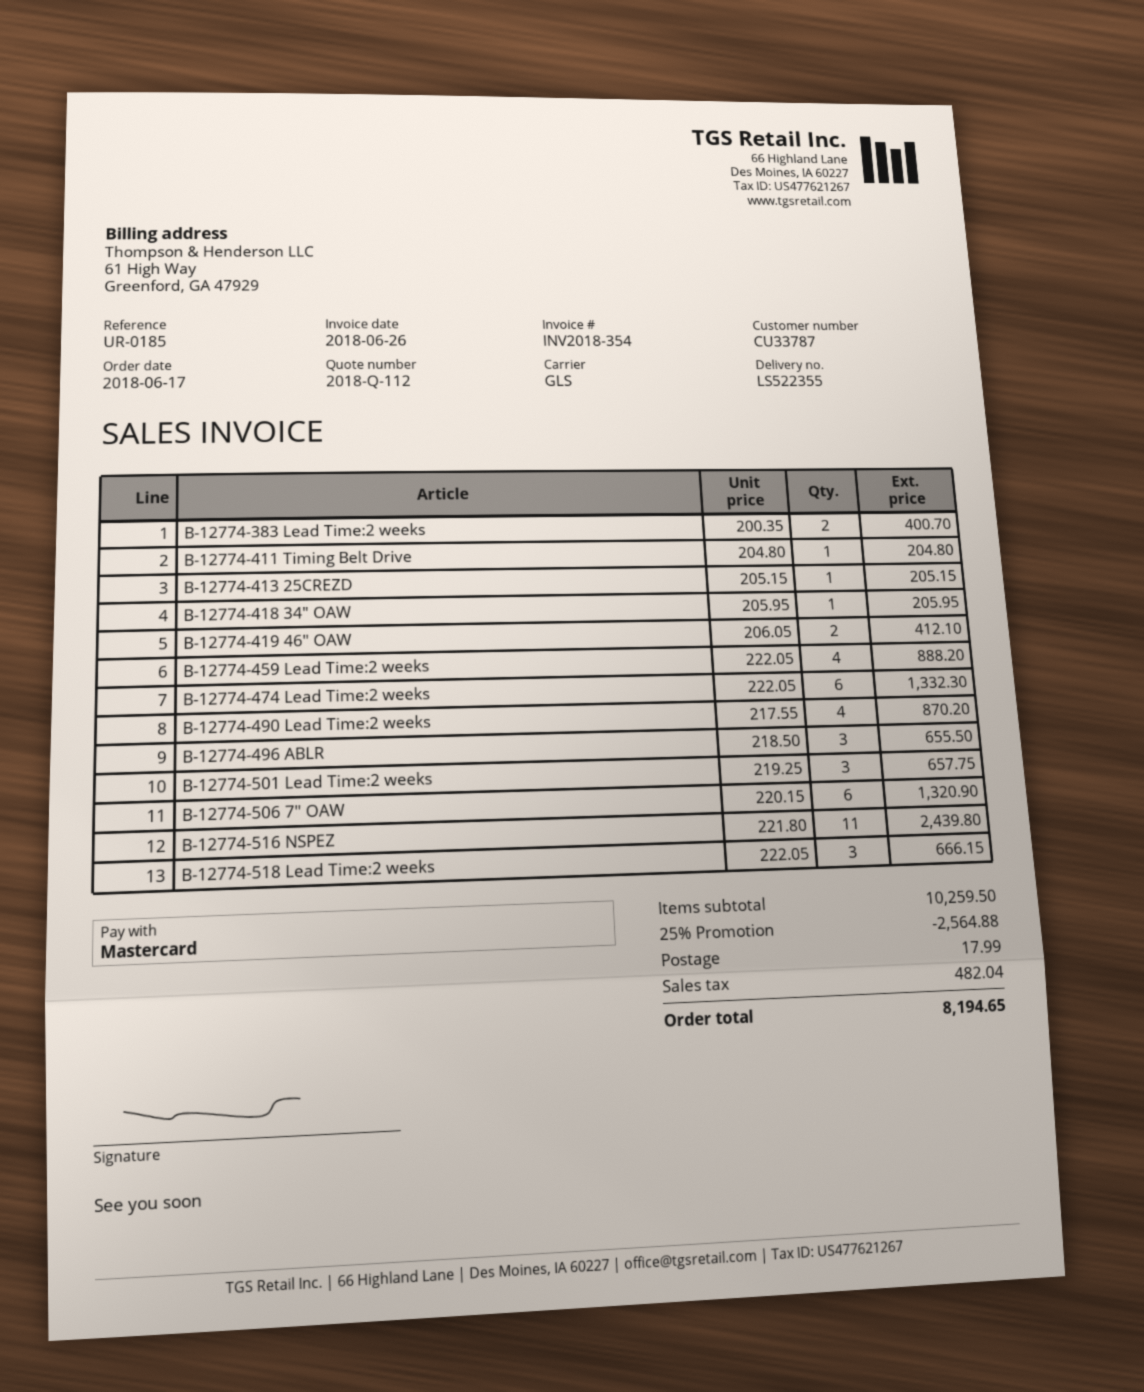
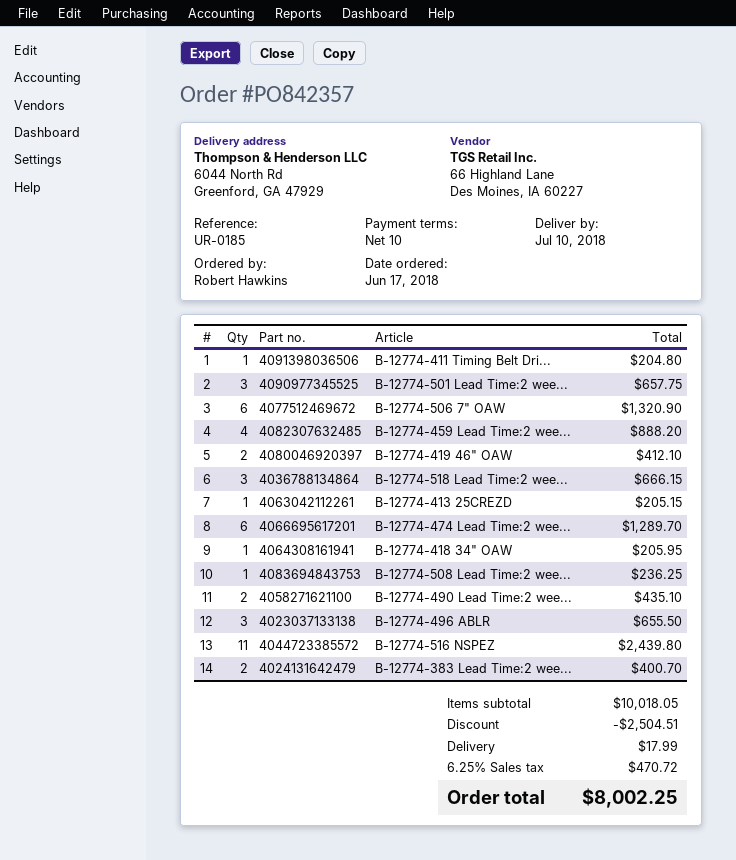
B-12774-474 Lead Time:2 weeks: 6 for 1332.30 -> 6 for 1289.70
B-12774-490 Lead Time:2 weeks: 4 for 870.20 -> 2 for 435.10
B-12774-508 Lead Time:2 wee...: none -> 1 for 236.25
subtotal: 10259.50 -> 10018.05
discount: 2564.88 -> 2504.51
tax: 482.04 -> 470.72
total: 8194.65 -> 8002.25

